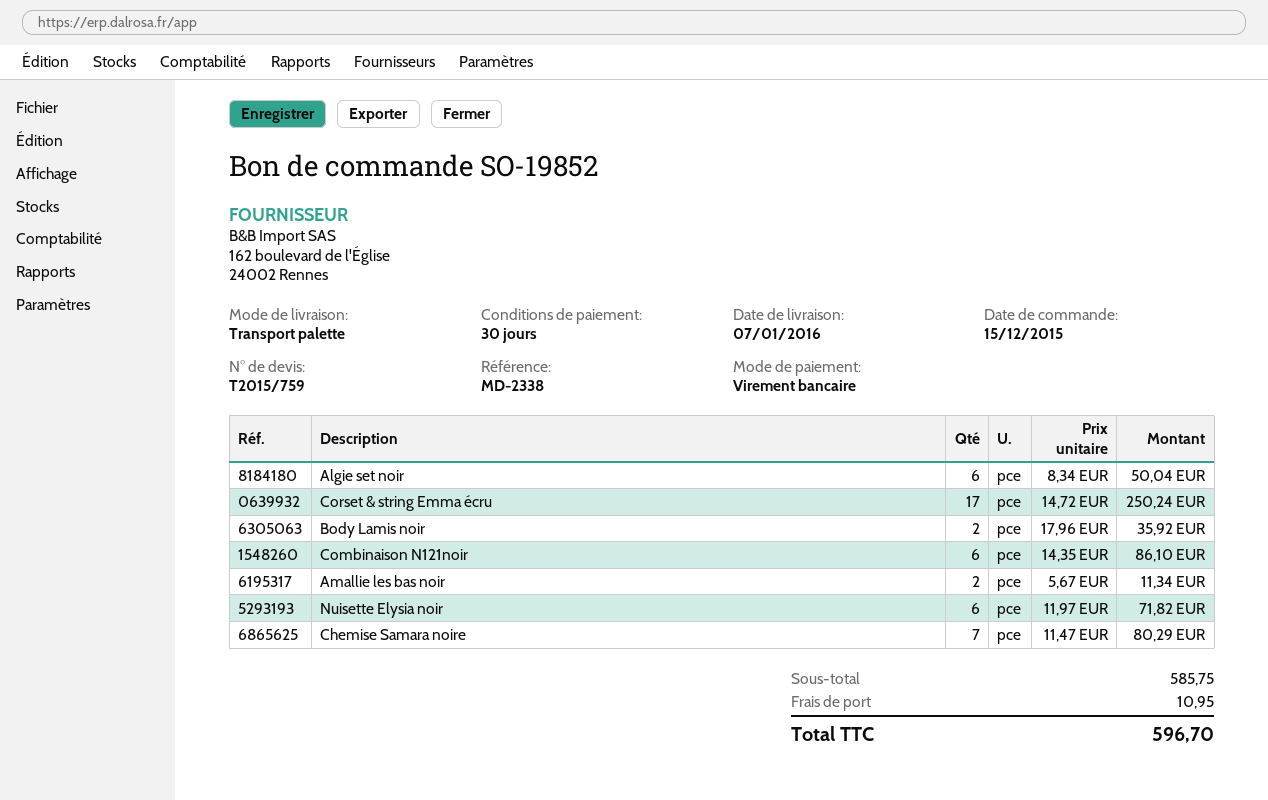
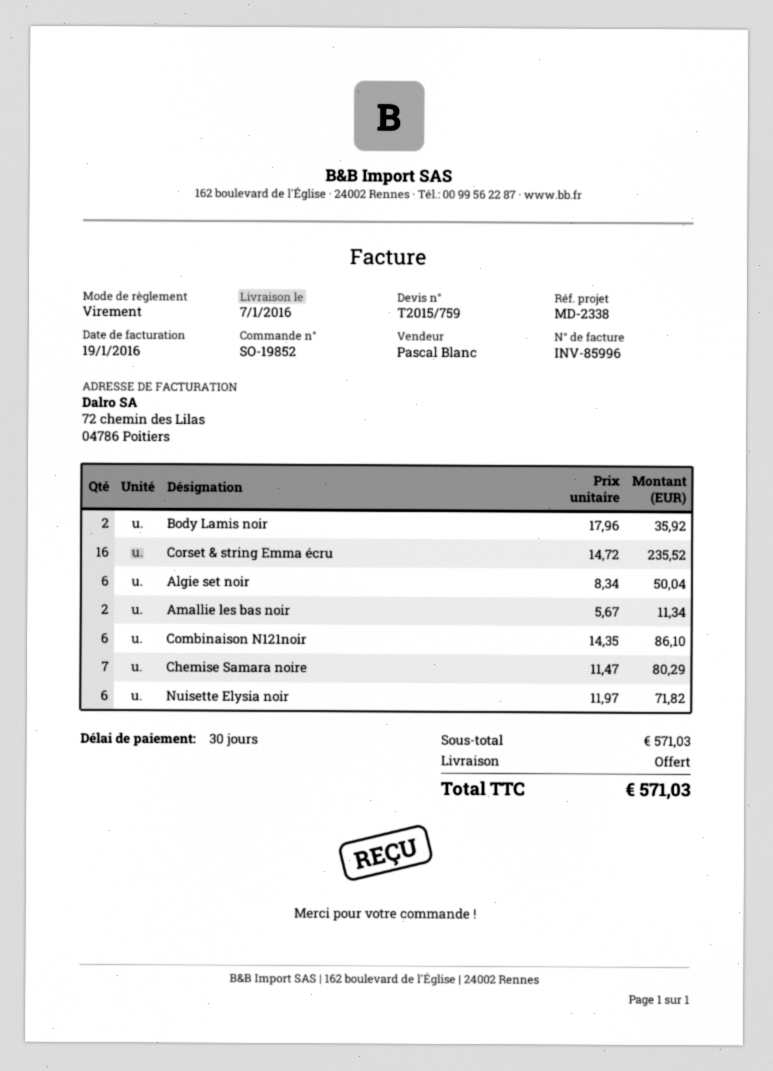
Corset & string Emma écru: 17 x 14.72 = 250.24 -> 16 x 14.72 = 235.52
subtotal: 585.75 -> 571.03
shipping: 10.95 -> 0.00
total: 596.70 -> 571.03

